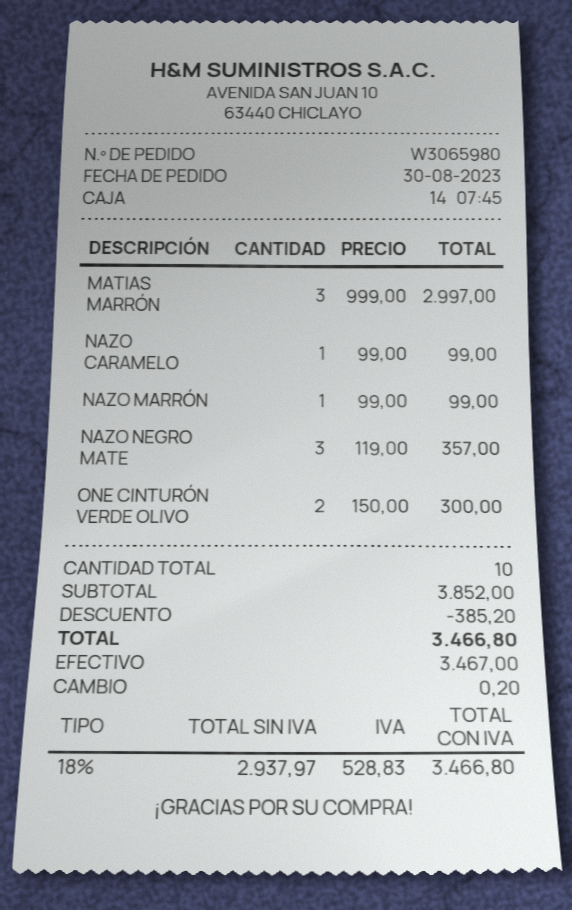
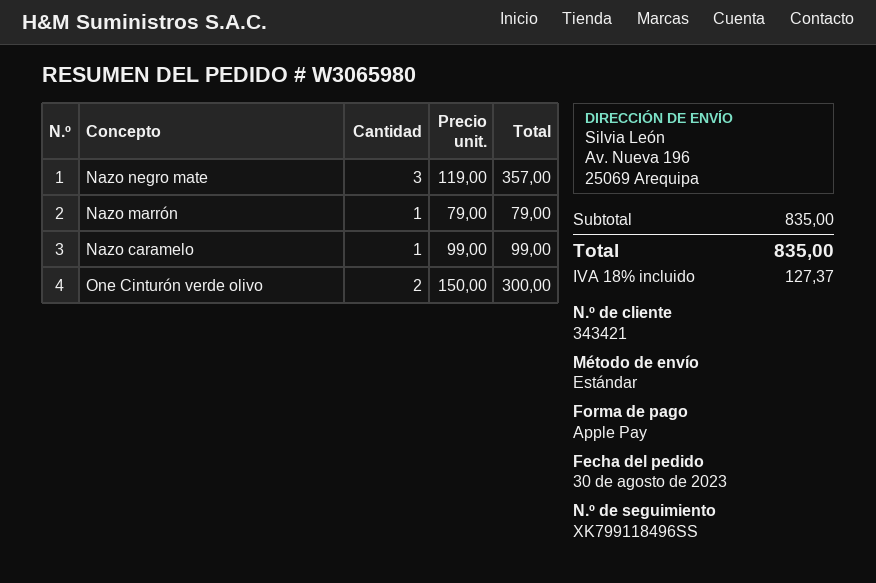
payment method: cash -> Apple Pay
MATIAS MARRÓN: 3 x 999.00 = 2997.00 -> none
NAZO MARRÓN: 1 x 99.00 = 99.00 -> 1 x 79.00 = 79.00
subtotal: 3852.00 -> 835.00
discount: 385.20 -> none
tax: 18% = 528.83 -> 18% = 127.37
total: 3466.80 -> 835.00

